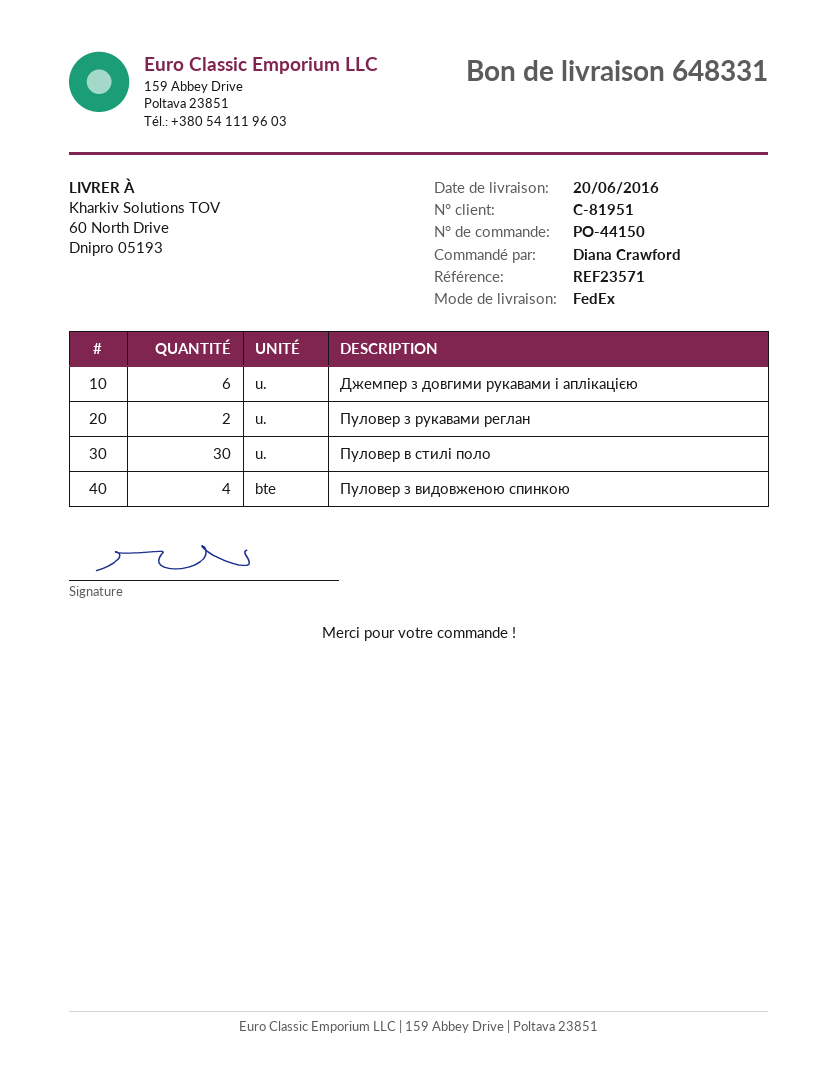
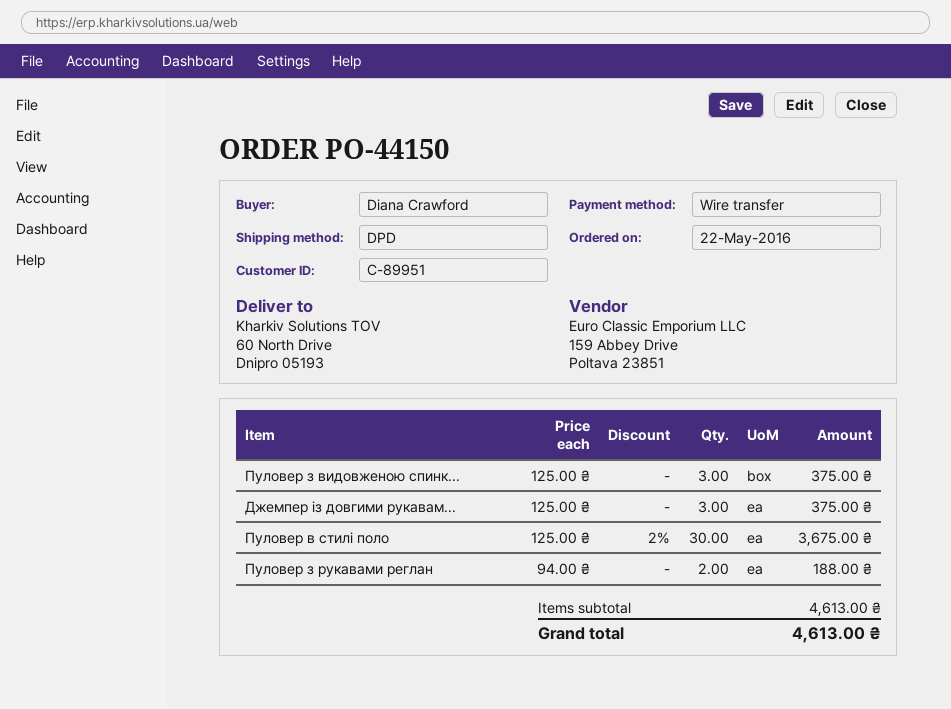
customer number: C-81951 -> C-89951
shipping method: FedEx -> DPD
Джемпер з довгими рукавами і аплікацією: 6 -> none
Пуловер з видовженою спинкою: 4 -> 3
Джемпер із довгими рукавам...: none -> 3

